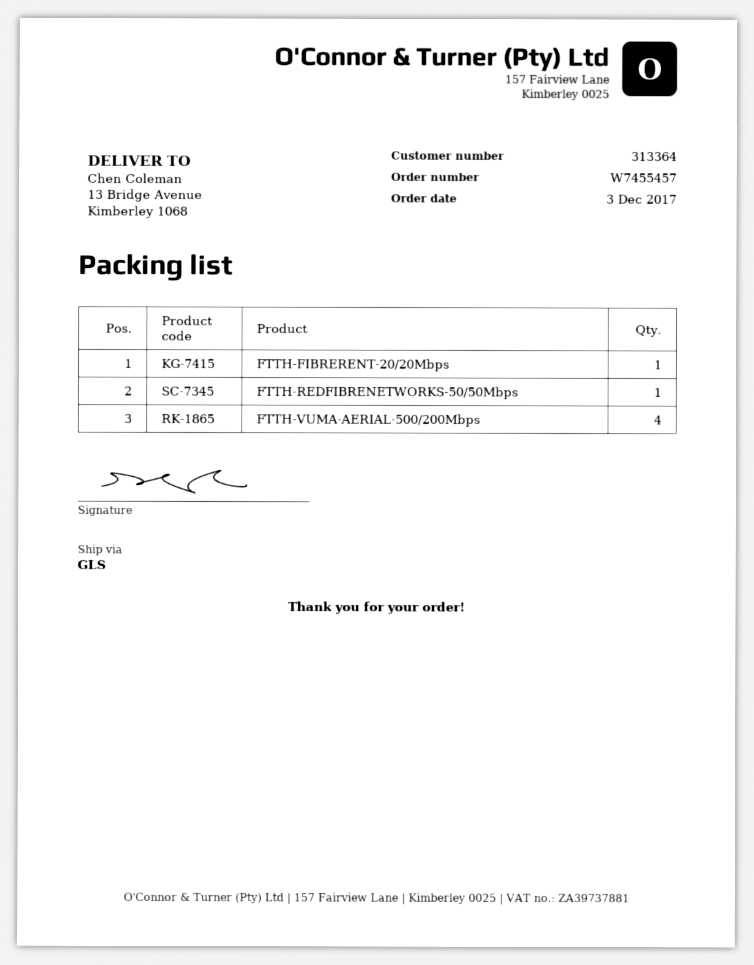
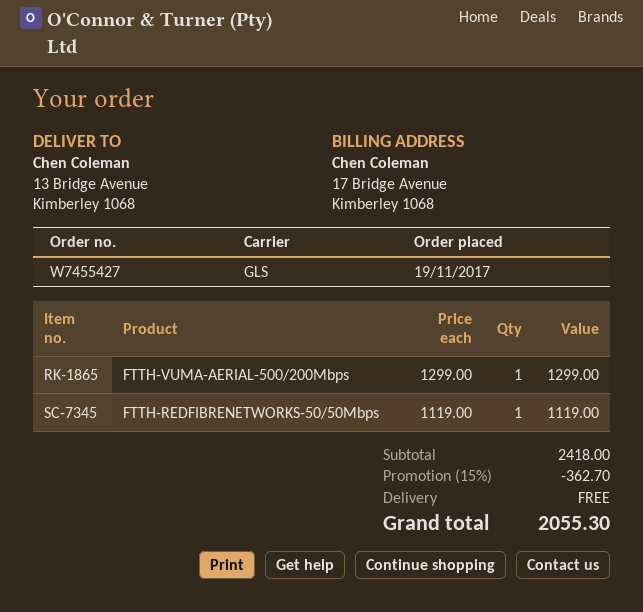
order number: W7455457 -> W7455427
order date: 2017-12-03 -> 2017-11-19
FTTH-FIBRERENT-20/20Mbps: 1 -> none
FTTH-VUMA-AERIAL-500/200Mbps: 4 -> 1

